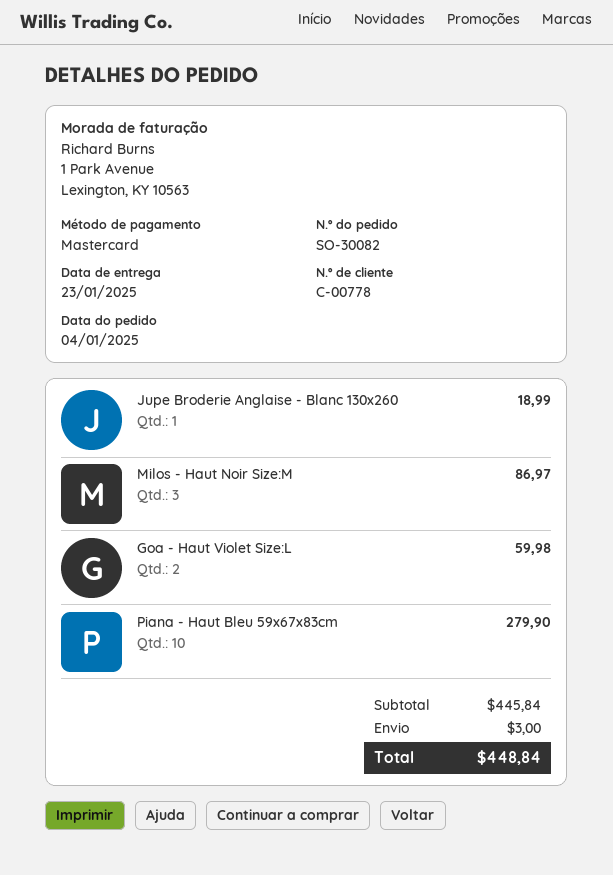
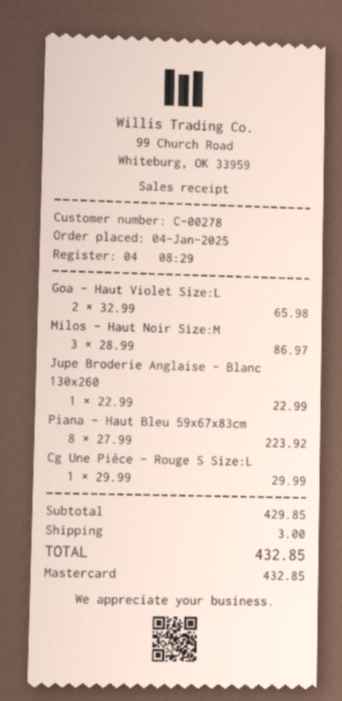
customer number: C-00778 -> C-00278
Jupe Broderie Anglaise - Blanc 130x260: 1 for 18.99 -> 1 for 22.99
Goa - Haut Violet Size:L: 2 for 59.98 -> 2 for 65.98
Piana - Haut Bleu 59x67x83cm: 10 for 279.90 -> 8 for 223.92
Cg Une Pièce - Rouge S Size:L: none -> 1 for 29.99
subtotal: 445.84 -> 429.85
total: 448.84 -> 432.85

